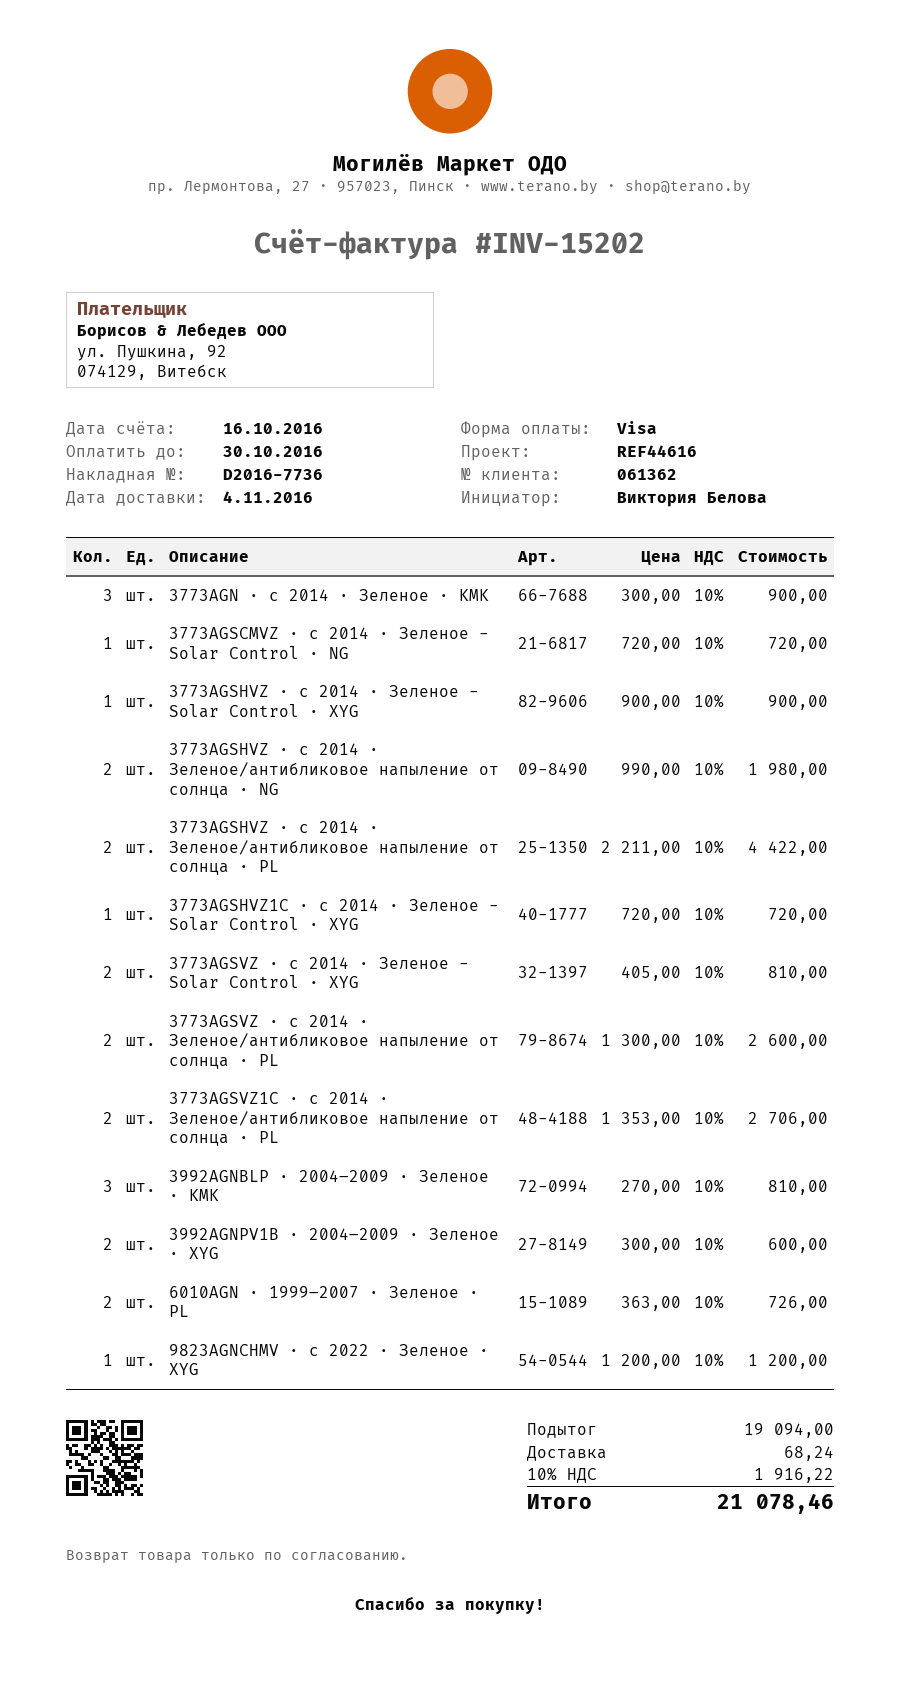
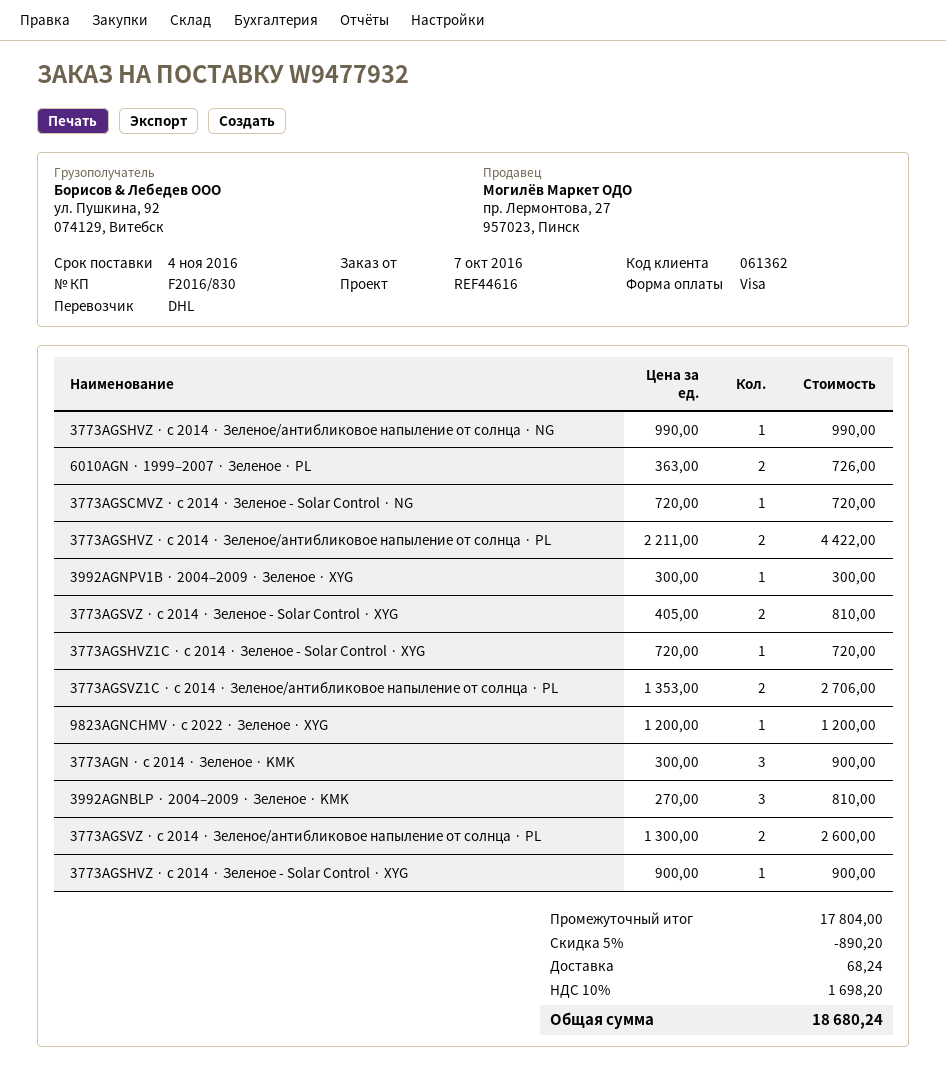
3773AGSHVZ · с 2014 · Зеленое/антибликовое напыление от солнца · NG: 2 x 990.00 = 1980.00 -> 1 x 990.00 = 990.00
3992AGNPV1B · 2004–2009 · Зеленое · XYG: 2 x 300.00 = 600.00 -> 1 x 300.00 = 300.00
subtotal: 19094.00 -> 17804.00
discount: none -> 5% = 890.20
tax: 10% = 1916.22 -> 10% = 1698.20
total: 21078.46 -> 18680.24

